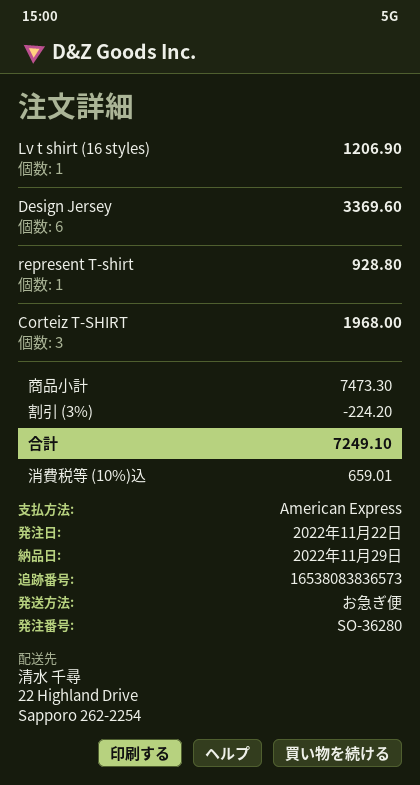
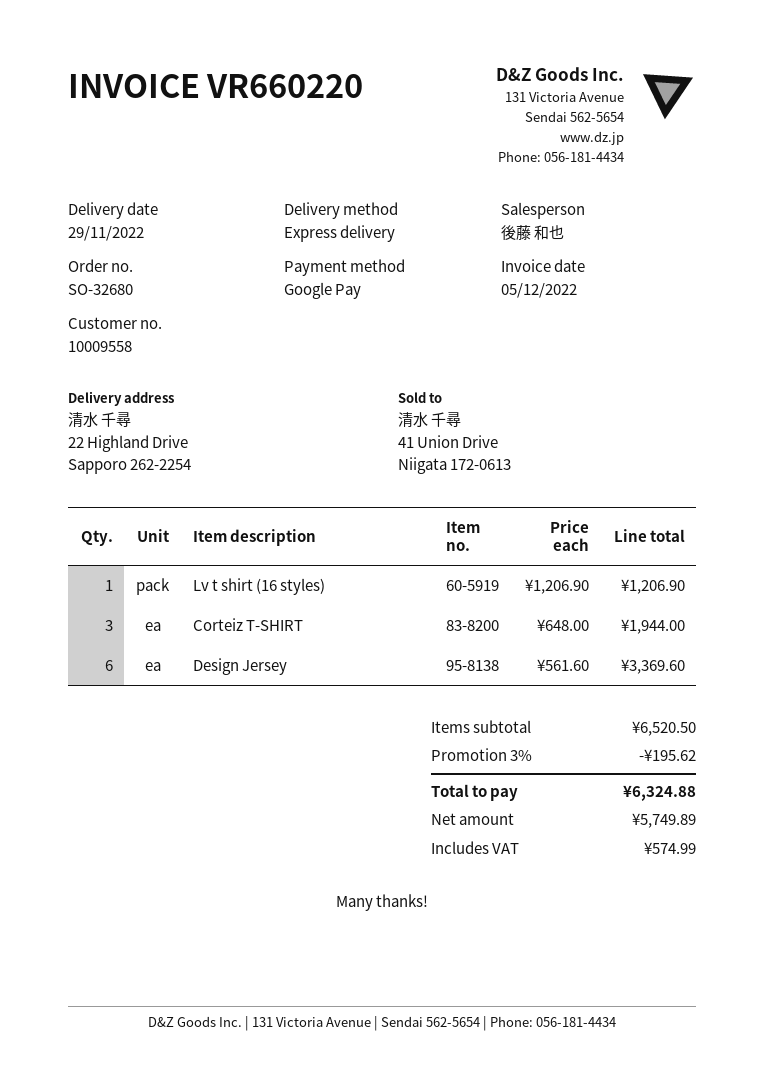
order number: SO-36280 -> SO-32680
payment method: American Express -> Google Pay
represent T-shirt: 1 for 928.80 -> none
Corteiz T-SHIRT: 3 for 1968.00 -> 3 for 1944.00
subtotal: 7473.30 -> 6520.50
discount: 3% = 224.20 -> 3% = 195.62
tax: 659.01 -> 574.99
total: 7249.10 -> 6324.88

